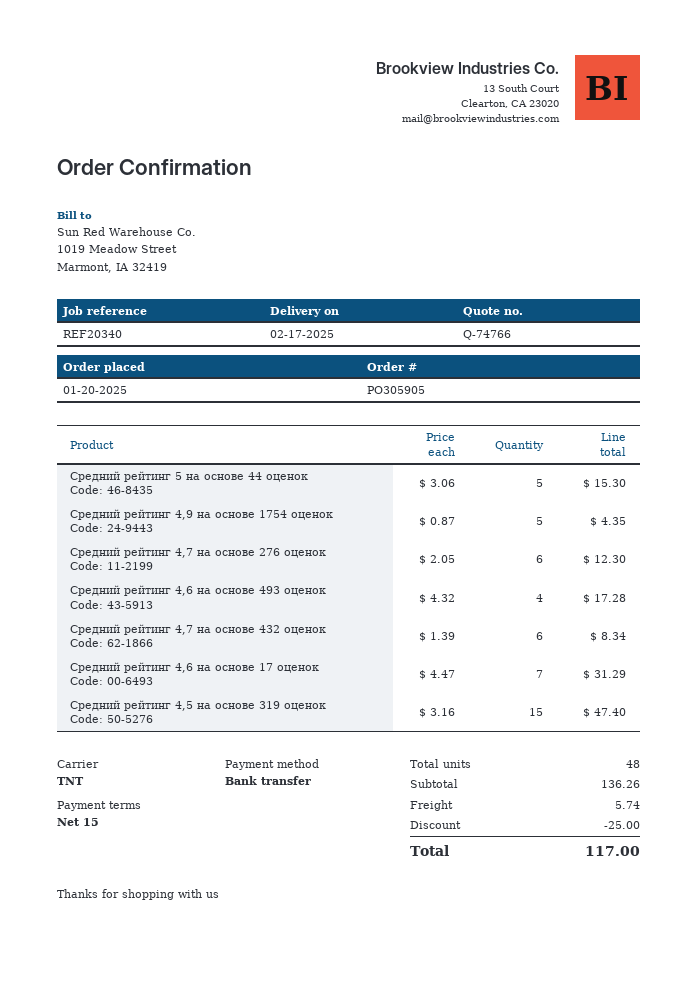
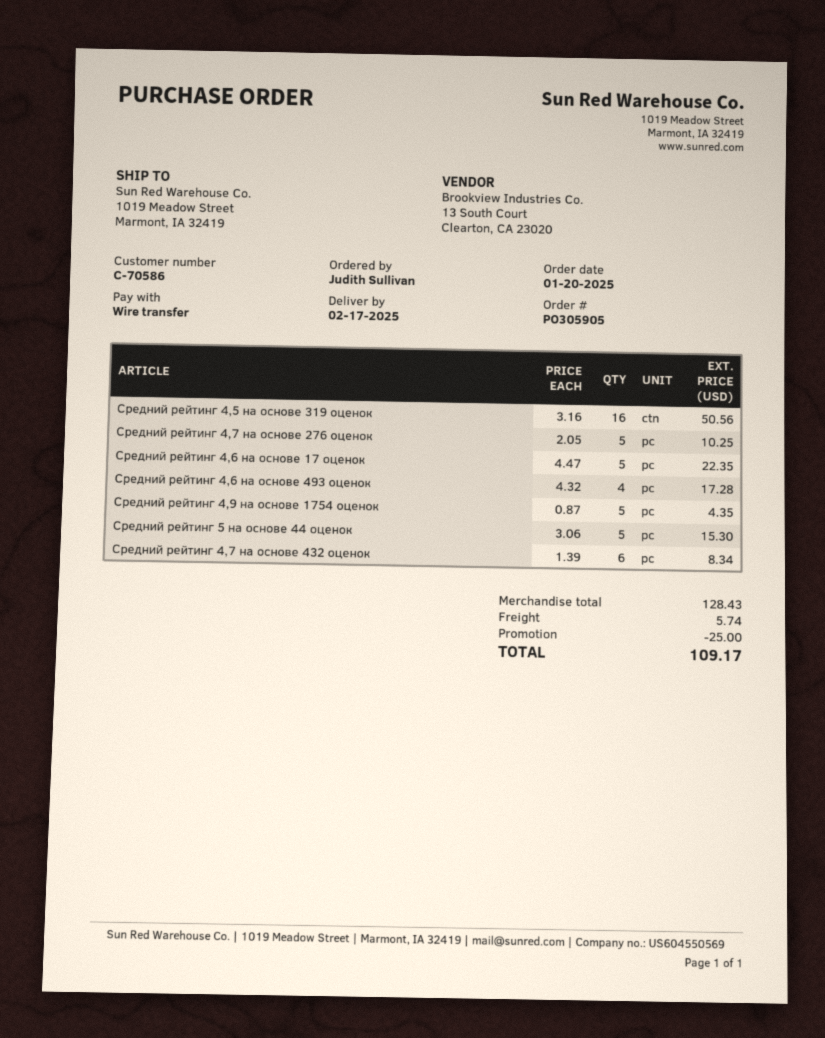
Средний рейтинг 4,7 на основе 276 оценок: 6 x 2.05 = 12.30 -> 5 x 2.05 = 10.25
Средний рейтинг 4,6 на основе 17 оценок: 7 x 4.47 = 31.29 -> 5 x 4.47 = 22.35
Средний рейтинг 4,5 на основе 319 оценок: 15 x 3.16 = 47.40 -> 16 x 3.16 = 50.56
subtotal: 136.26 -> 128.43
total: 117.00 -> 109.17

